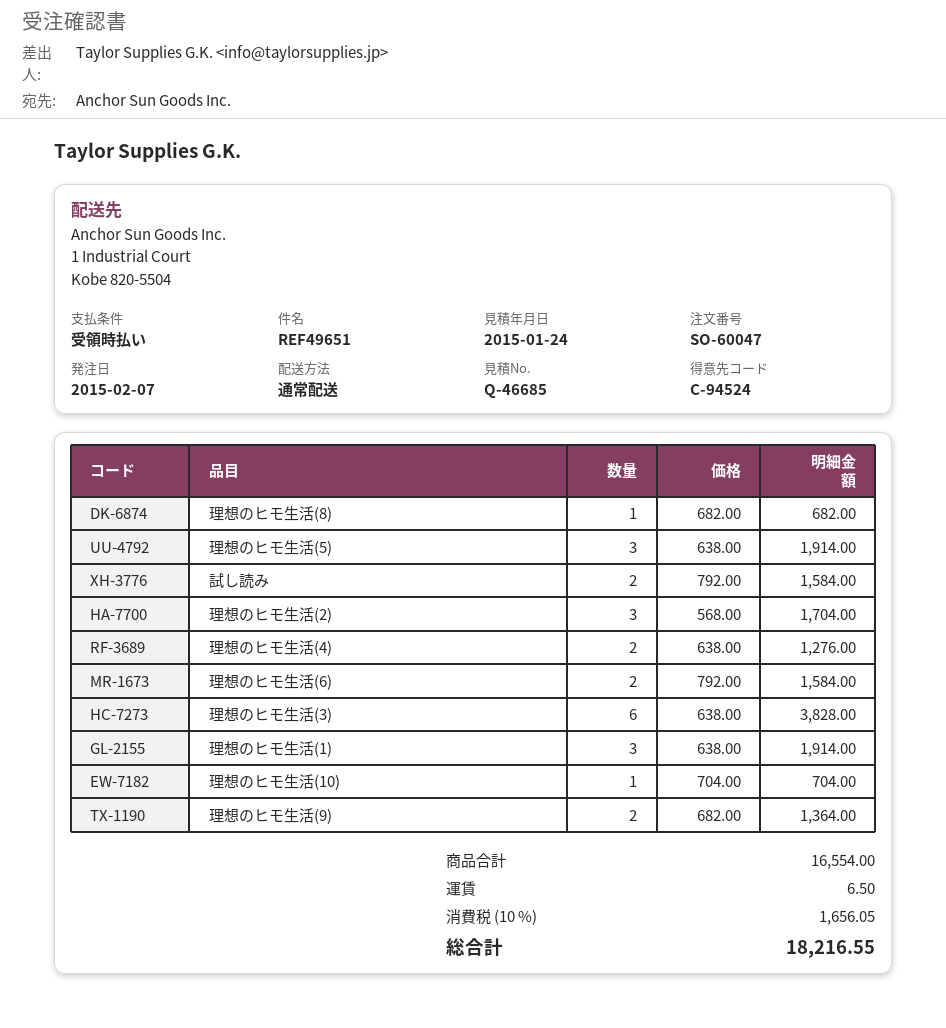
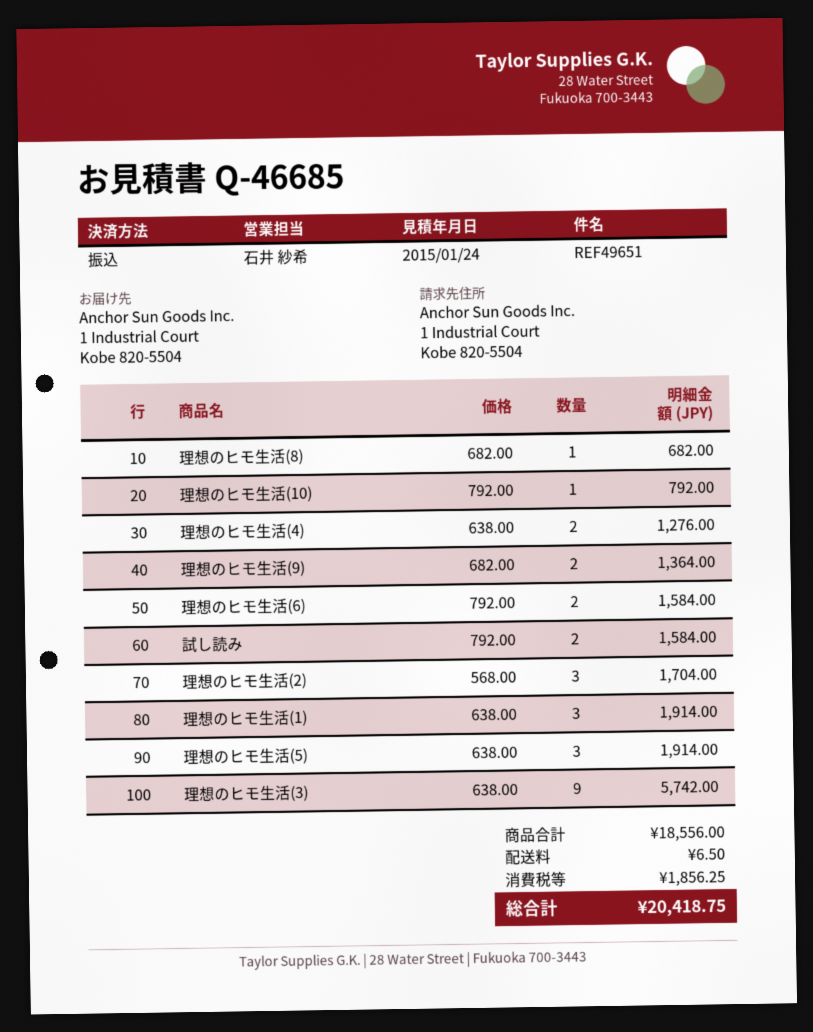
理想のヒモ生活(3): 6 x 638.00 = 3828.00 -> 9 x 638.00 = 5742.00
理想のヒモ生活(10): 1 x 704.00 = 704.00 -> 1 x 792.00 = 792.00
subtotal: 16554.00 -> 18556.00
tax: 1656.05 -> 1856.25
total: 18216.55 -> 20418.75

